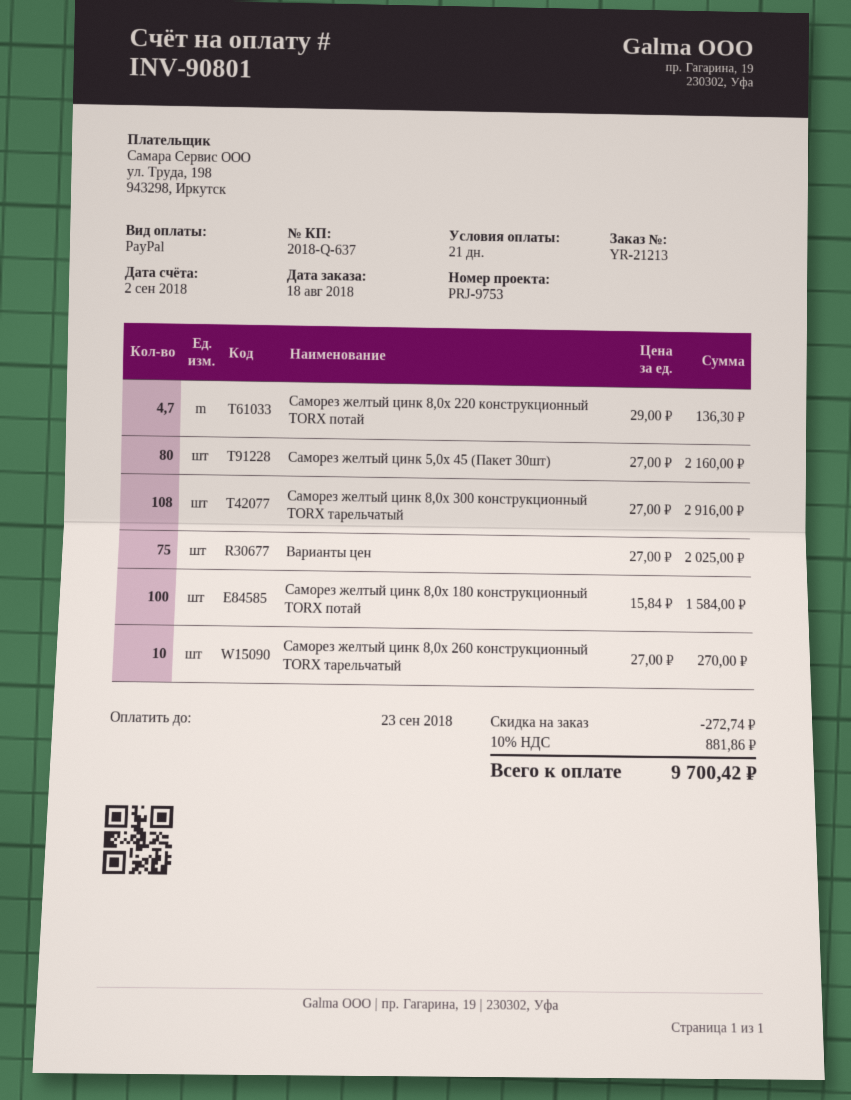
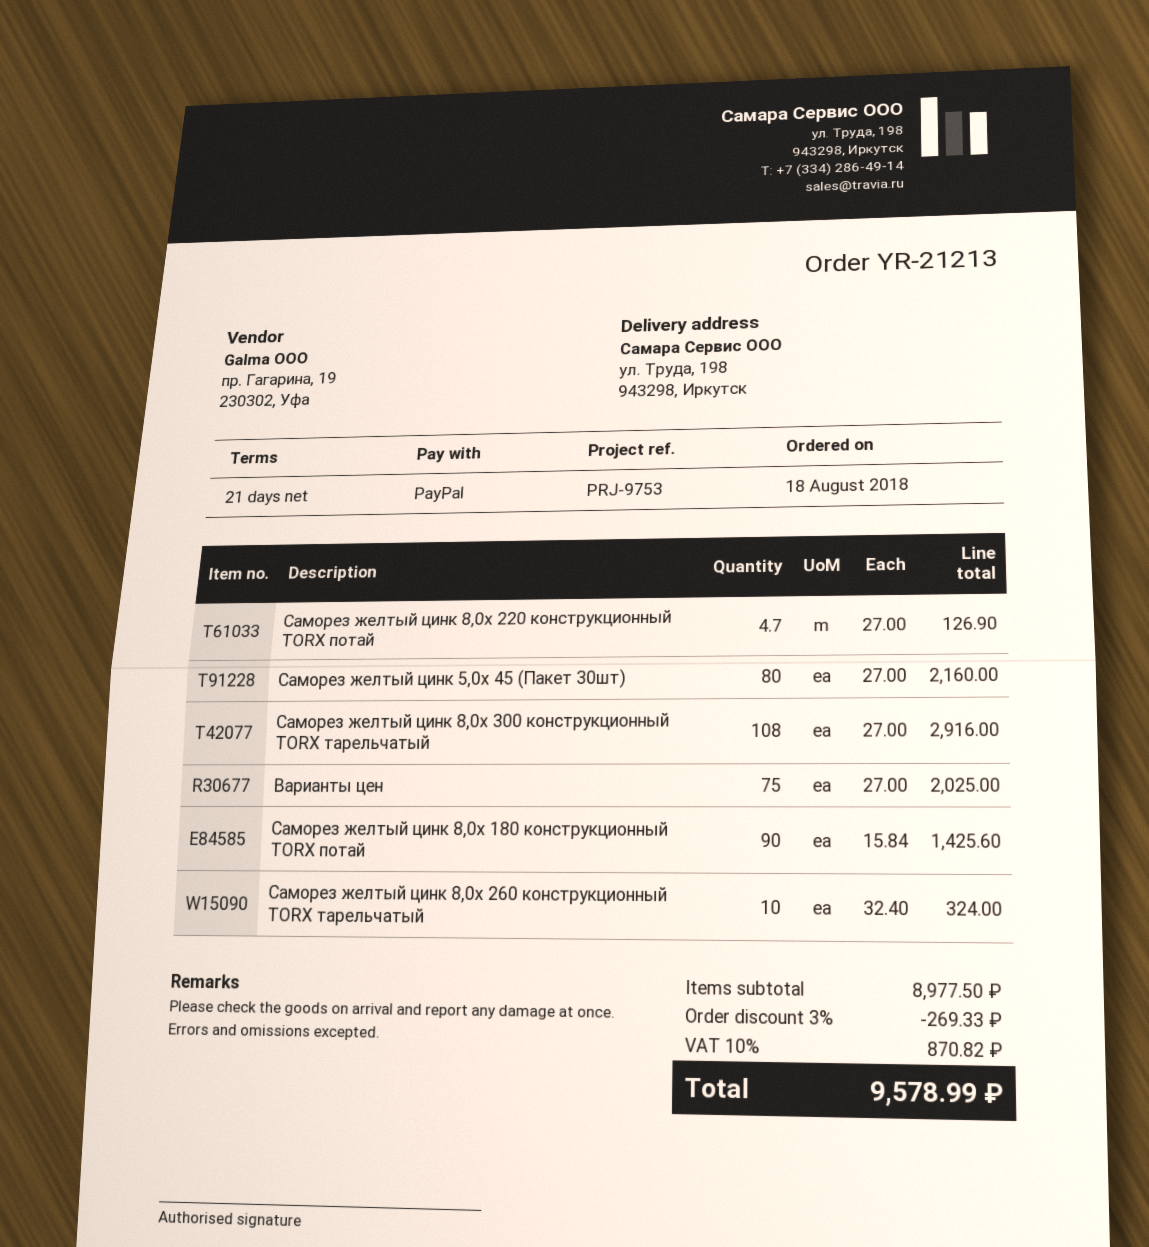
Саморез желтый цинк 8,0х 220 конструкционный TORX потай: 4.7 x 29.00 = 136.30 -> 4.7 x 27.00 = 126.90
Саморез желтый цинк 8,0х 180 конструкционный TORX потай: 100 x 15.84 = 1584.00 -> 90 x 15.84 = 1425.60
Саморез желтый цинк 8,0х 260 конструкционный TORX тарельчатый: 10 x 27.00 = 270.00 -> 10 x 32.40 = 324.00
discount: 272.74 -> 269.33
tax: 10% = 881.86 -> 10% = 870.82
total: 9700.42 -> 9578.99

